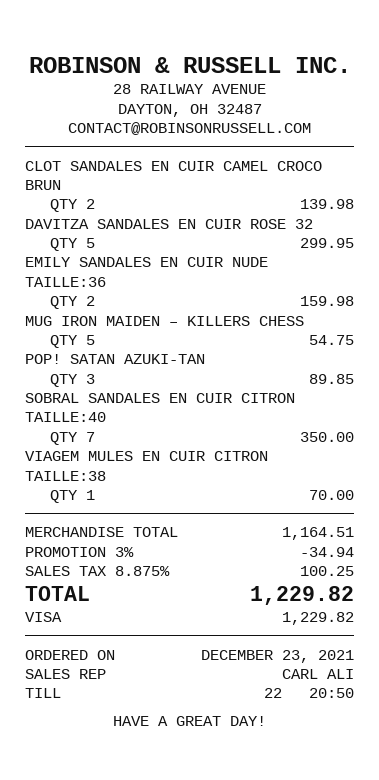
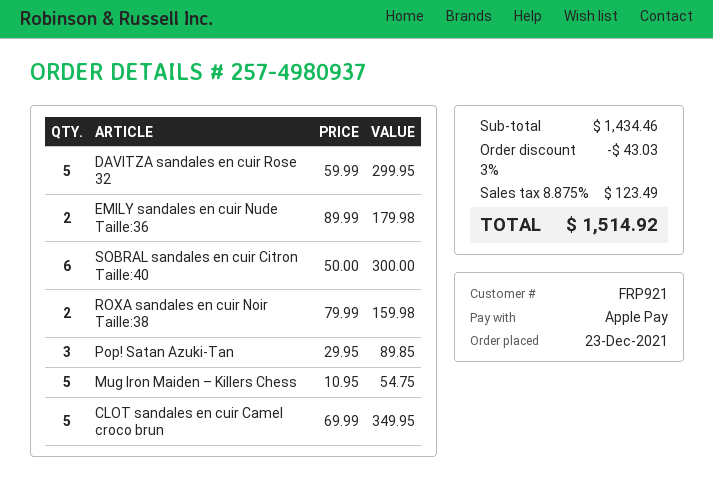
payment method: Visa -> Apple Pay
CLOT SANDALES EN CUIR CAMEL CROCO BRUN: 2 for 139.98 -> 5 for 349.95
EMILY SANDALES EN CUIR NUDE TAILLE:36: 2 for 159.98 -> 2 for 179.98
SOBRAL SANDALES EN CUIR CITRON TAILLE:40: 7 for 350.00 -> 6 for 300.00
VIAGEM MULES EN CUIR CITRON TAILLE:38: 1 for 70.00 -> none
ROXA sandales en cuir Noir Taille:38: none -> 2 for 159.98
subtotal: 1164.51 -> 1434.46
discount: 3% = 34.94 -> 3% = 43.03
tax: 8.875% = 100.25 -> 8.875% = 123.49
total: 1229.82 -> 1514.92

